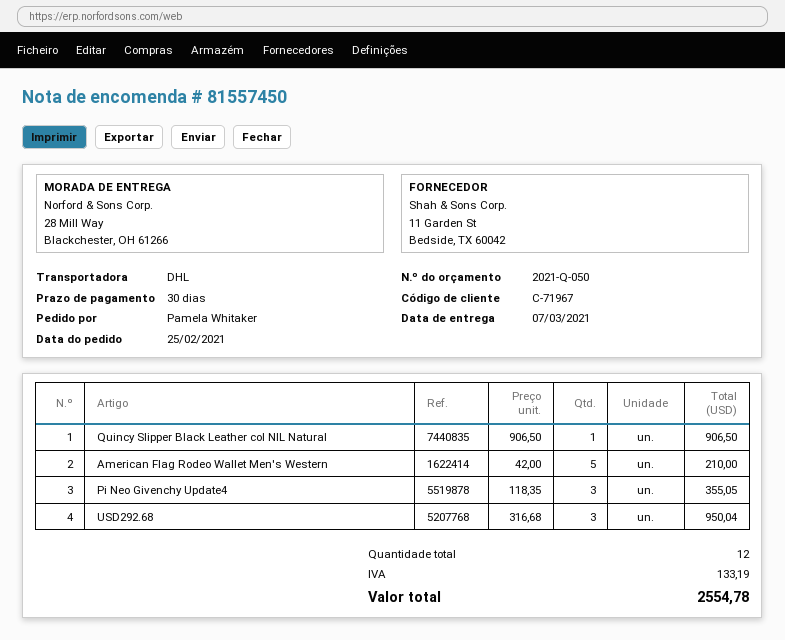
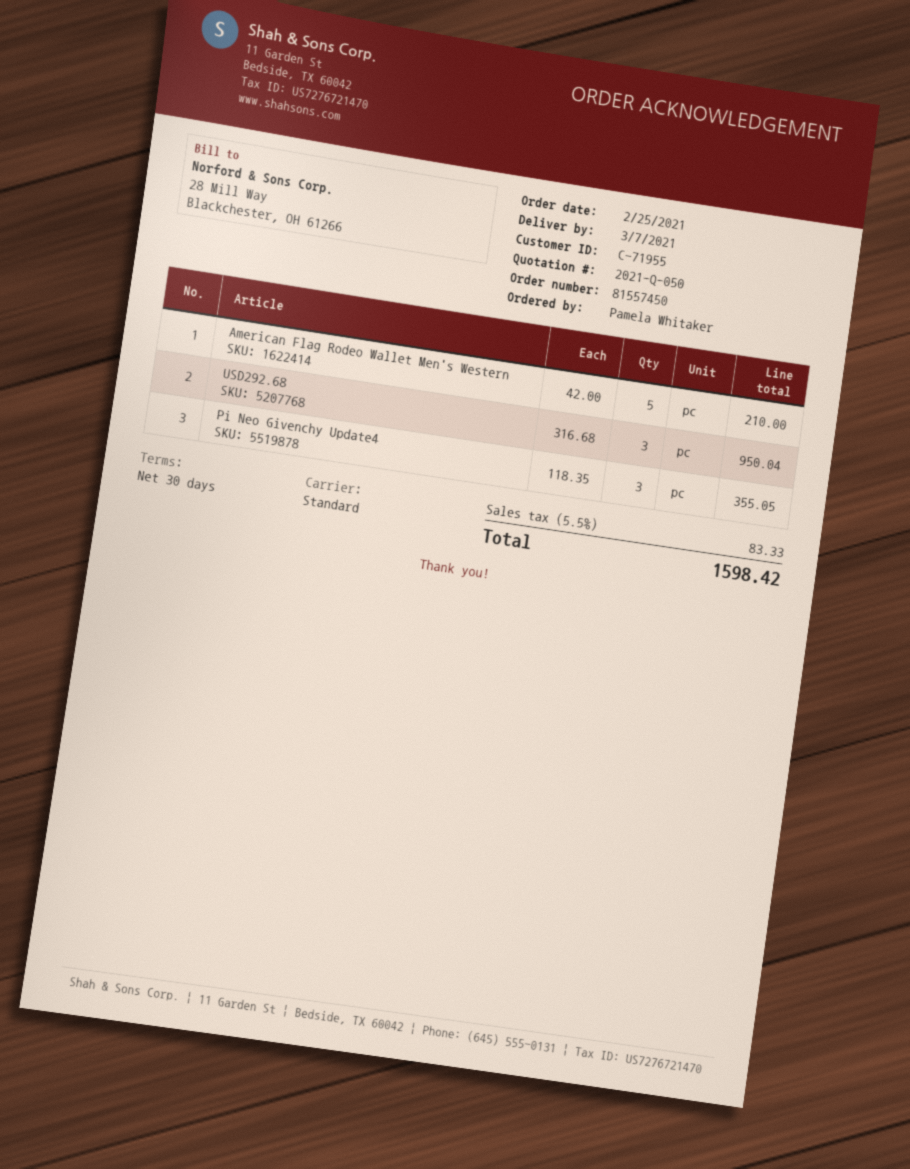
customer number: C-71967 -> C-71955
shipping method: DHL -> standard
Quincy Slipper Black Leather col NIL Natural: 1 x 906.50 = 906.50 -> none
tax: 133.19 -> 83.33
total: 2554.78 -> 1598.42

